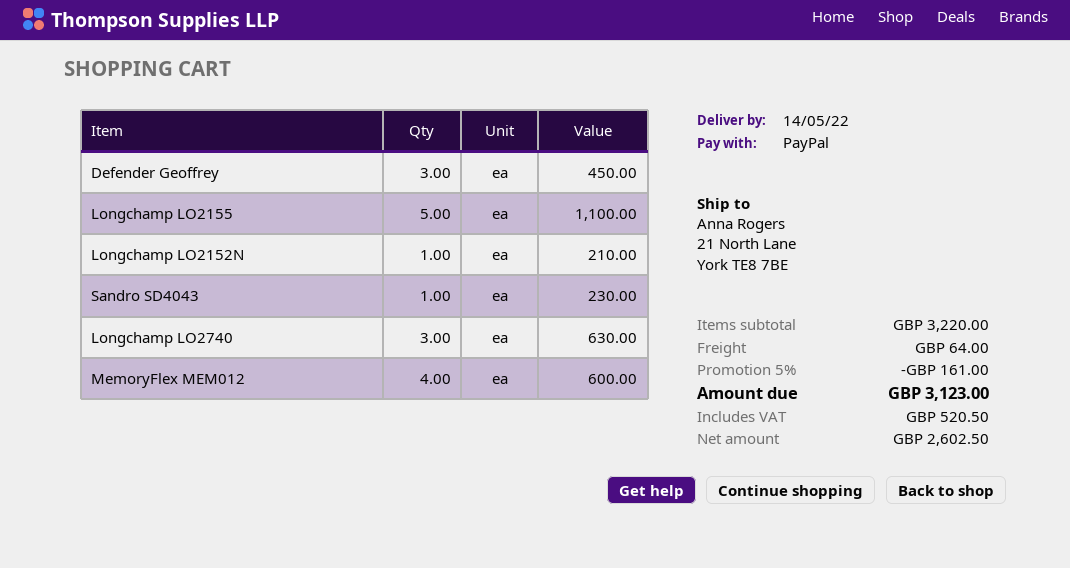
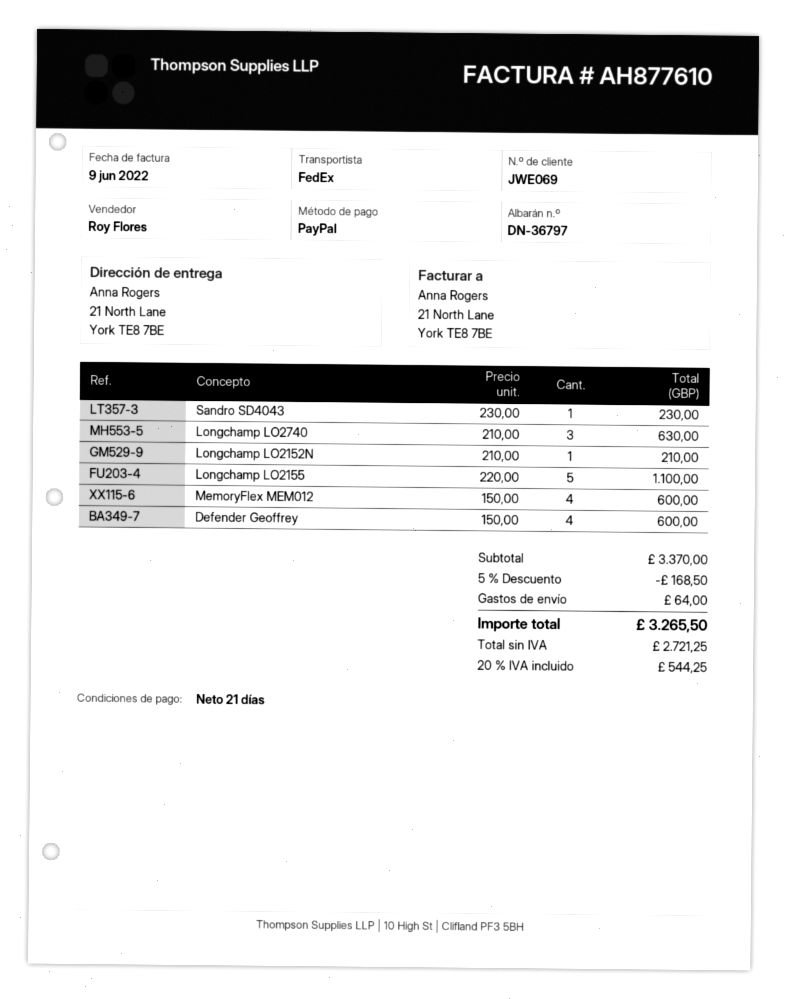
Defender Geoffrey: 3 for 450.00 -> 4 for 600.00
subtotal: 3220.00 -> 3370.00
discount: 5% = 161.00 -> 5% = 168.50
net: 2602.50 -> 2721.25
tax: 520.50 -> 544.25
total: 3123.00 -> 3265.50

